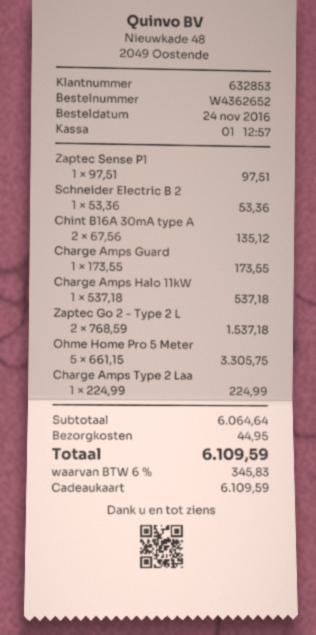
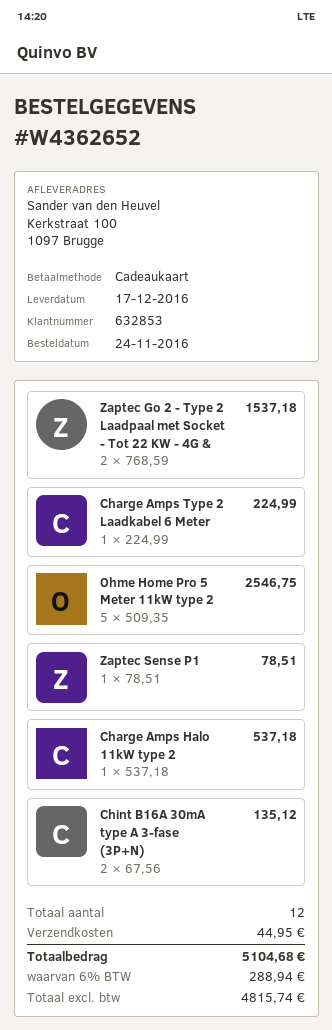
Zaptec Sense P1: 1 x 97.51 = 97.51 -> 1 x 78.51 = 78.51
Schneider Electric B 2: 1 x 53.36 = 53.36 -> none
Charge Amps Guard: 1 x 173.55 = 173.55 -> none
Ohme Home Pro 5 Meter: 5 x 661.15 = 3305.75 -> 5 x 509.35 = 2546.75
tax: 6% = 345.83 -> 6% = 288.94
total: 6109.59 -> 5104.68

